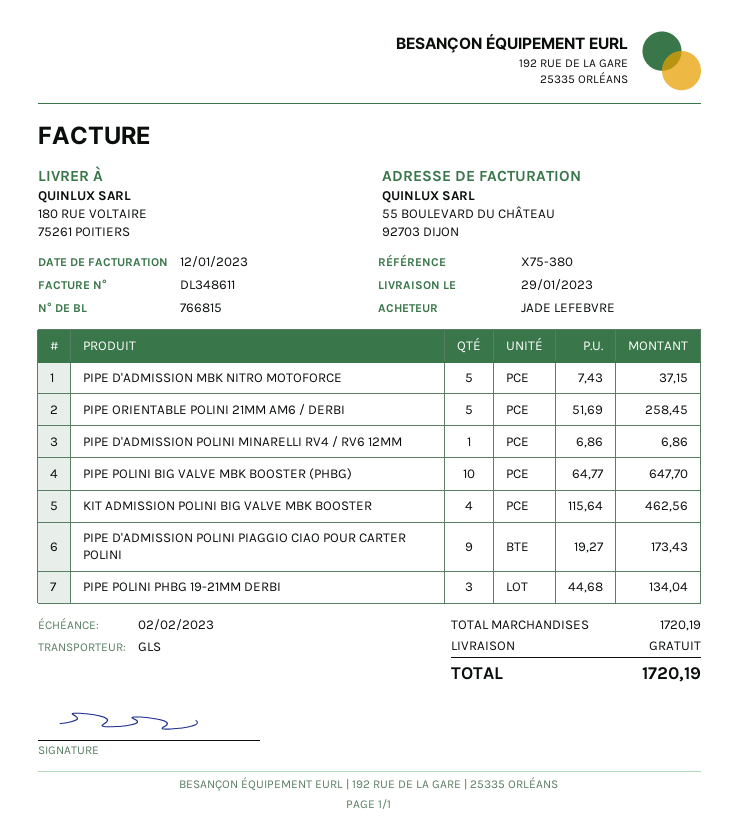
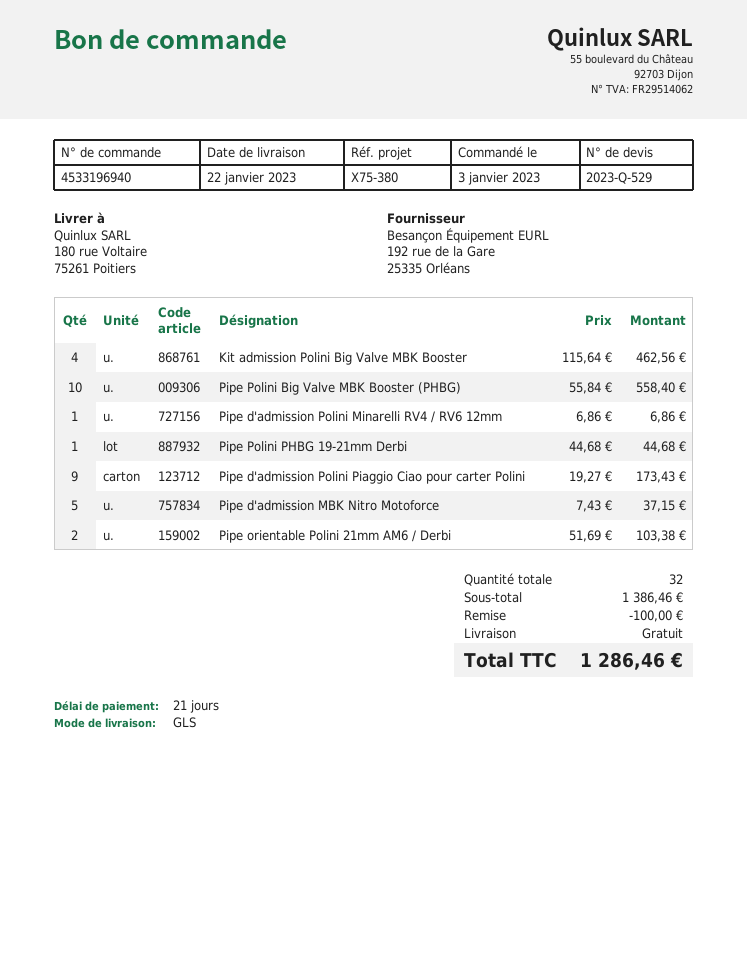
delivery date: 2023-01-29 -> 2023-01-22
PIPE ORIENTABLE POLINI 21MM AM6 / DERBI: 5 x 51.69 = 258.45 -> 2 x 51.69 = 103.38
PIPE POLINI BIG VALVE MBK BOOSTER (PHBG): 10 x 64.77 = 647.70 -> 10 x 55.84 = 558.40
PIPE POLINI PHBG 19-21MM DERBI: 3 x 44.68 = 134.04 -> 1 x 44.68 = 44.68
subtotal: 1720.19 -> 1386.46
discount: none -> 100.00
total: 1720.19 -> 1286.46

